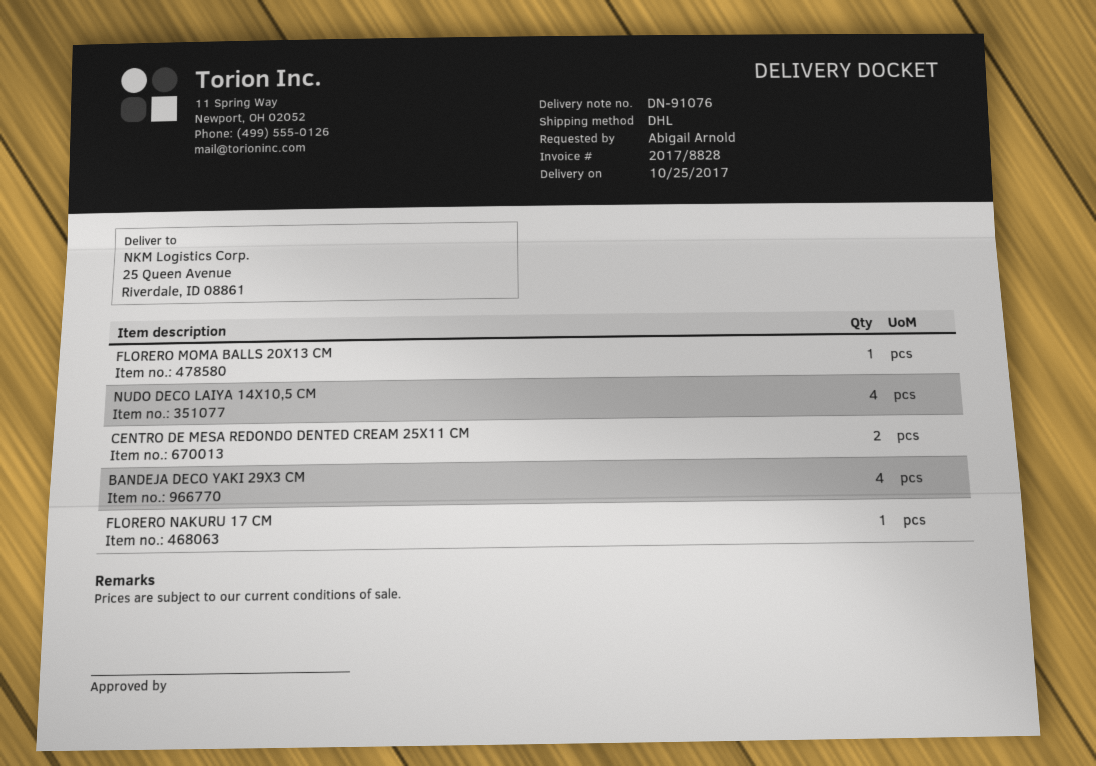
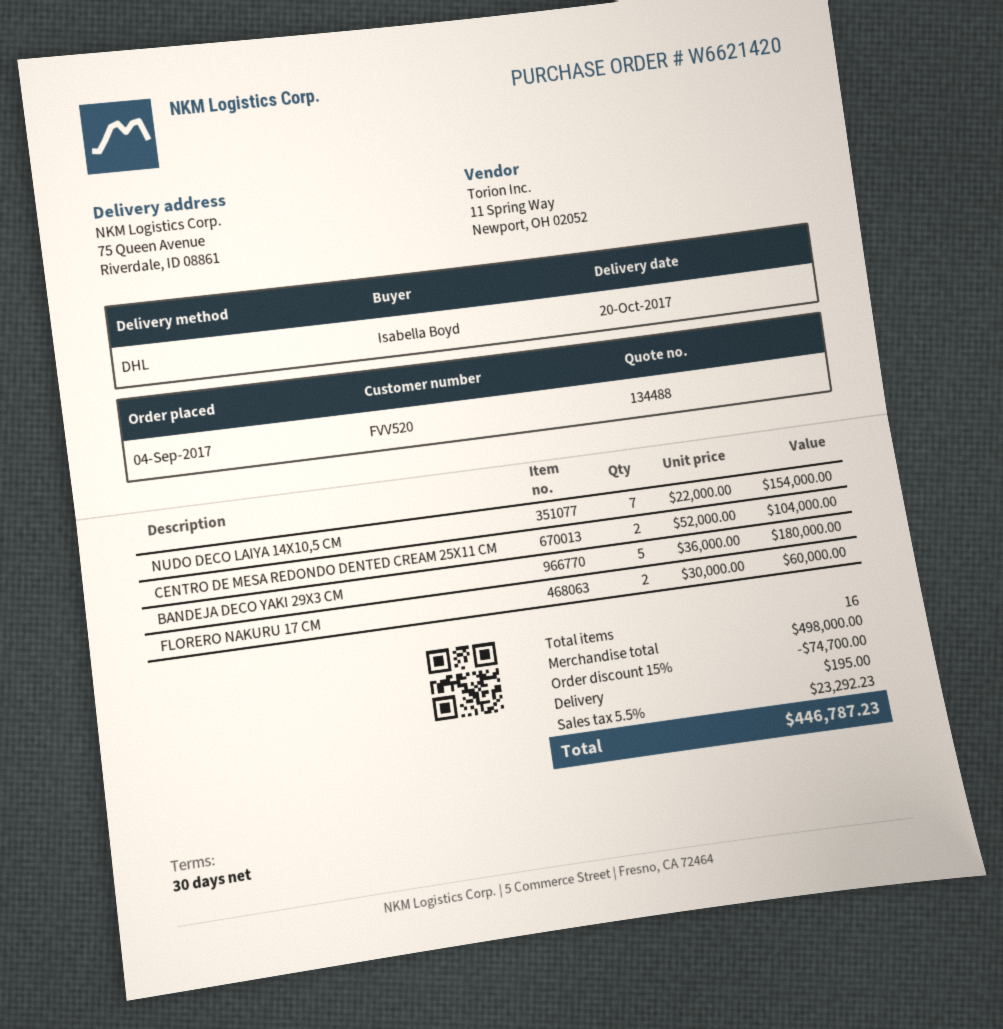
delivery date: 2017-10-25 -> 2017-10-20
ordered by: Abigail Arnold -> Isabella Boyd
ship to: 25 Queen Avenue, Riverdale, ID 08861 -> 75 Queen Avenue, Riverdale, ID 08861
FLORERO MOMA BALLS 20X13 CM: 1 -> none
NUDO DECO LAIYA 14X10,5 CM: 4 -> 7
BANDEJA DECO YAKI 29X3 CM: 4 -> 5
FLORERO NAKURU 17 CM: 1 -> 2

